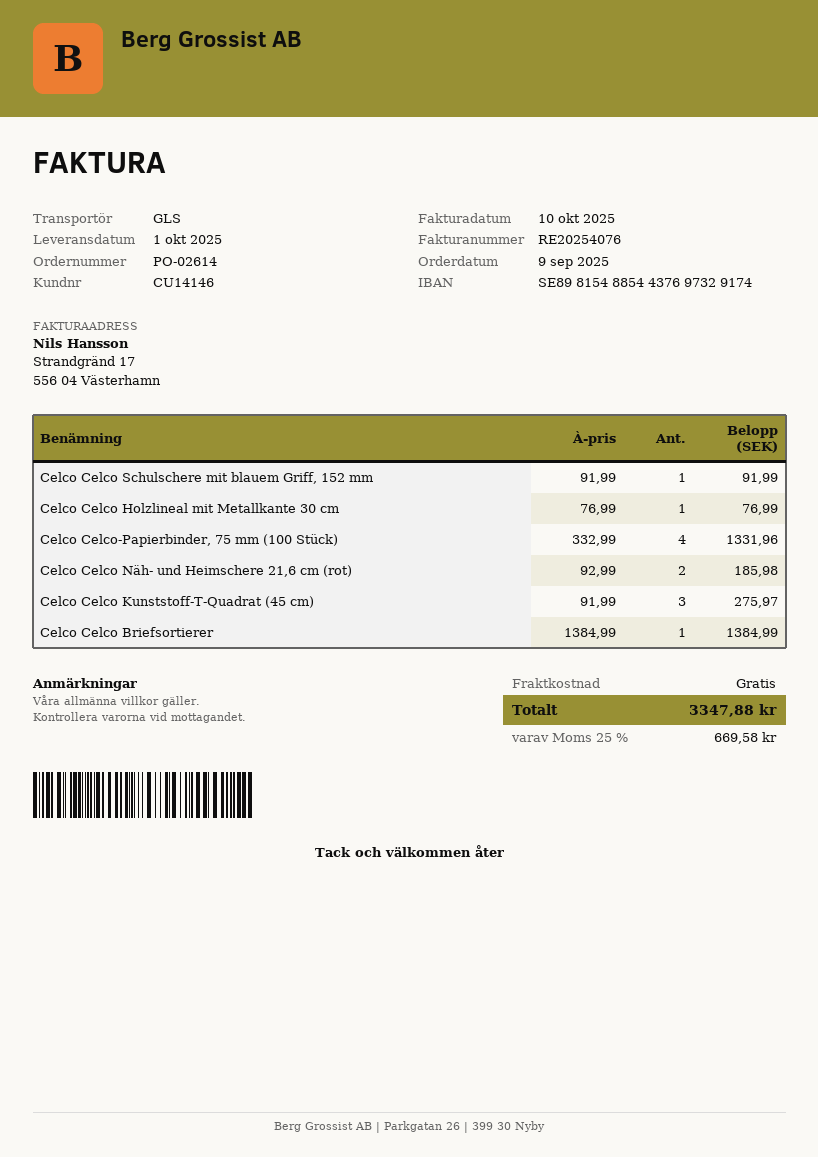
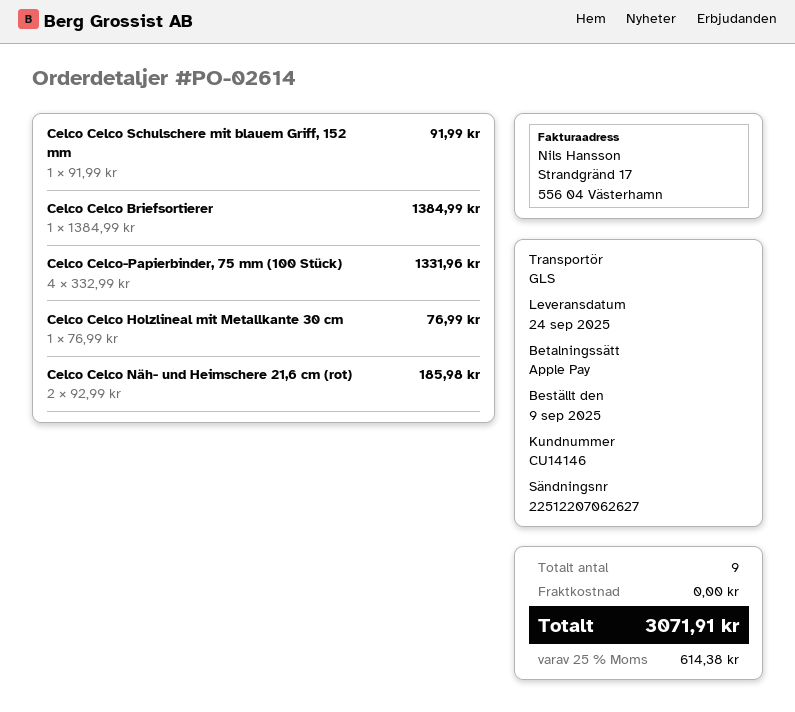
delivery date: 2025-10-01 -> 2025-09-24
Celco Celco Kunststoff-T-Quadrat (45 cm): 3 x 91.99 = 275.97 -> none
tax: 25% = 669.58 -> 25% = 614.38
total: 3347.88 -> 3071.91

